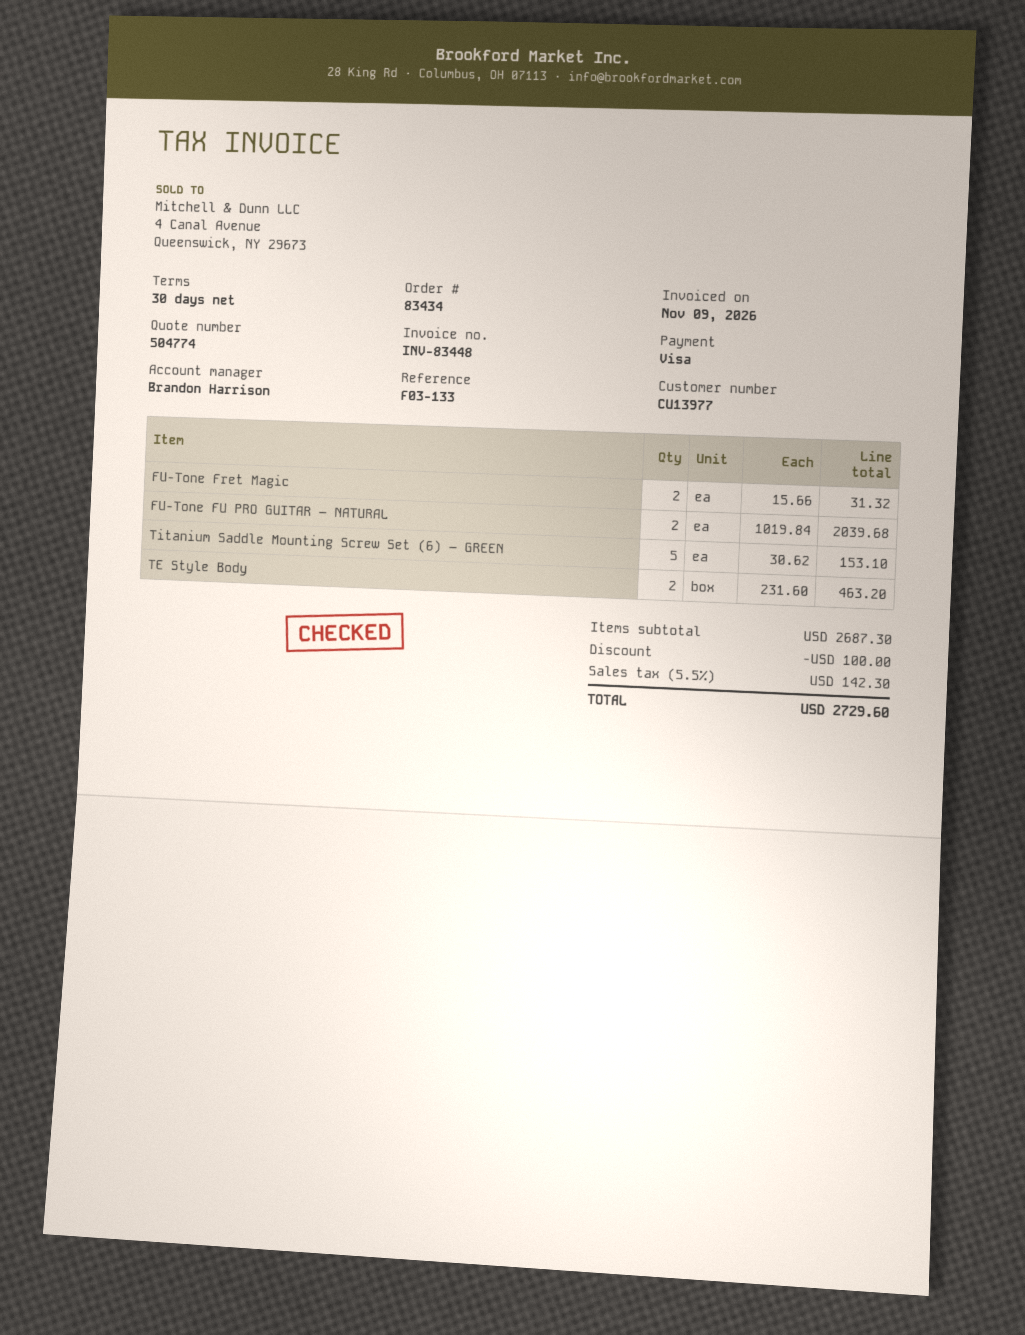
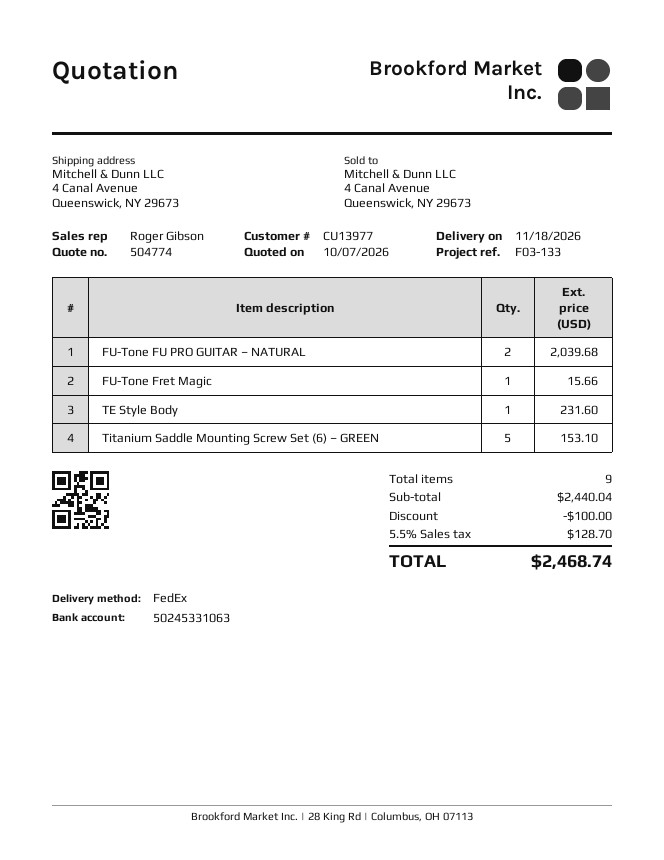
sales rep: Brandon Harrison -> Roger Gibson
FU-Tone Fret Magic: 2 for 31.32 -> 1 for 15.66
TE Style Body: 2 for 463.20 -> 1 for 231.60
subtotal: 2687.30 -> 2440.04
tax: 5.5% = 142.30 -> 5.5% = 128.70
total: 2729.60 -> 2468.74

